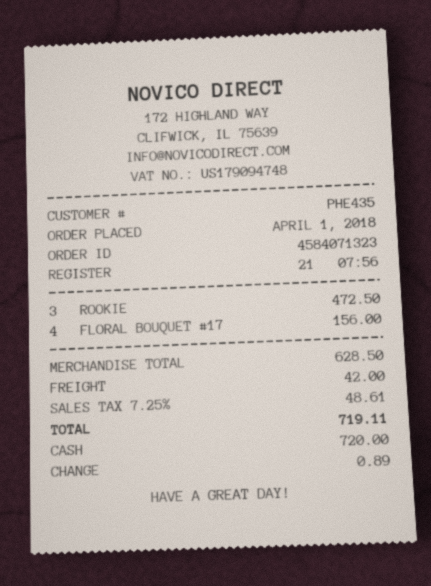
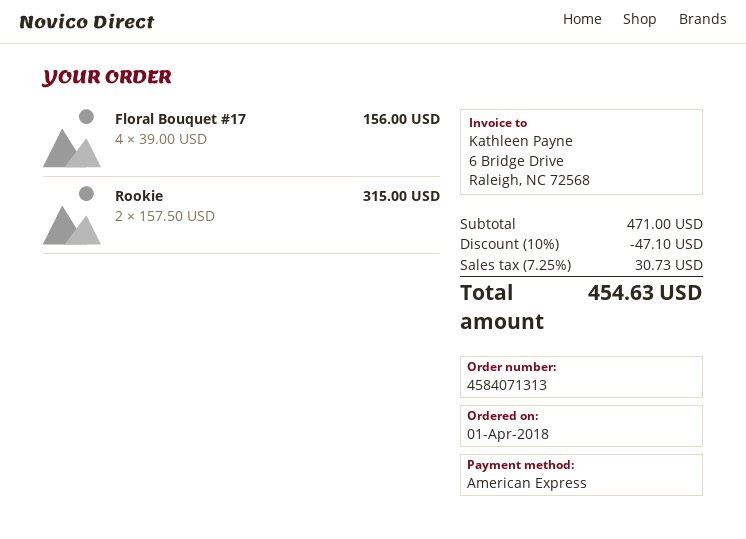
order number: 4584071323 -> 4584071313
payment method: cash -> American Express
ROOKIE: 3 for 472.50 -> 2 for 315.00
subtotal: 628.50 -> 471.00
discount: none -> 10% = 47.10
shipping: 42.00 -> none
tax: 7.25% = 48.61 -> 7.25% = 30.73
total: 719.11 -> 454.63

